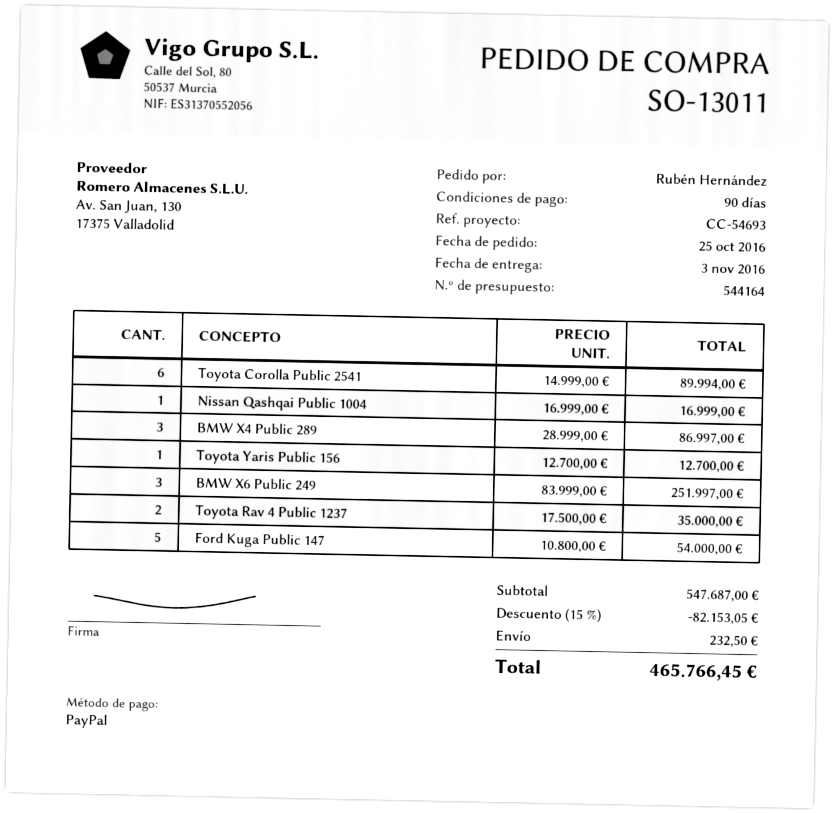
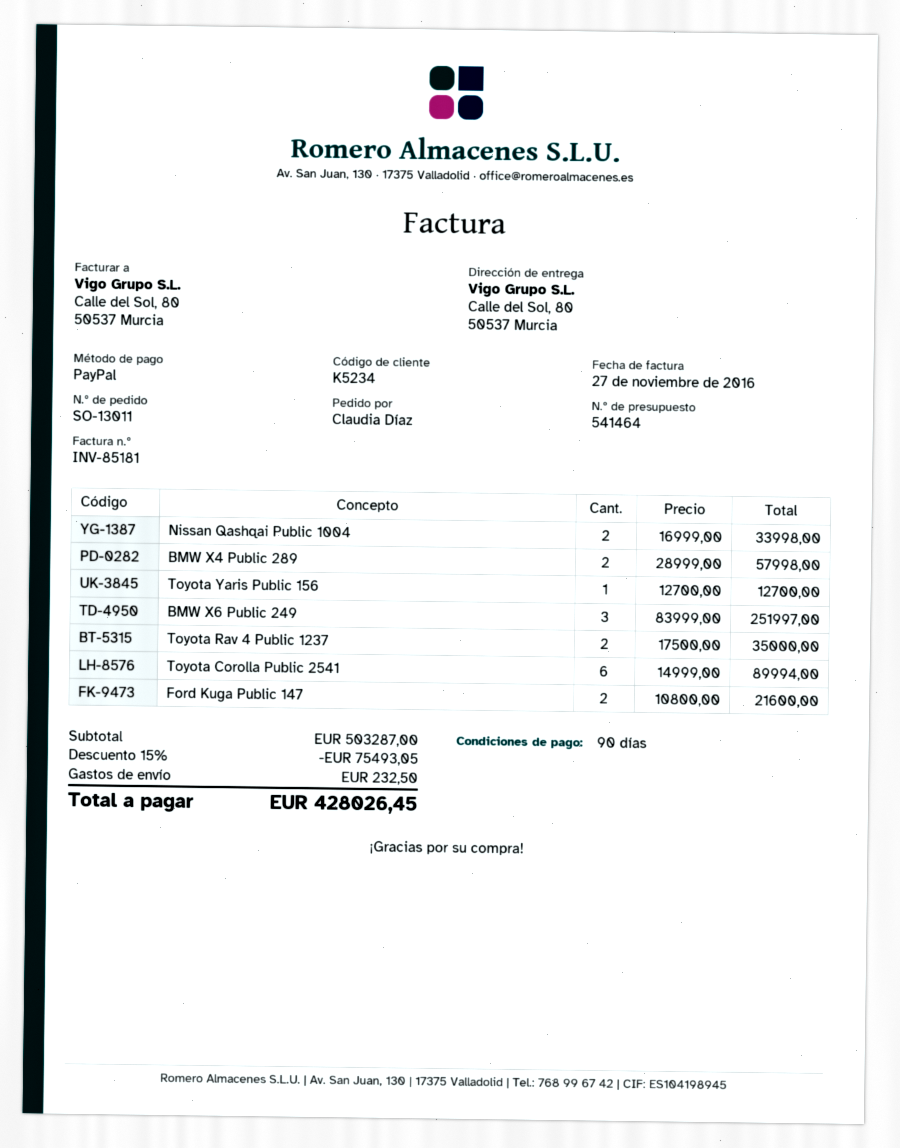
quote number: 544164 -> 541464
ordered by: Rubén Hernández -> Claudia Díaz
Nissan Qashqai Public 1004: 1 x 16999.00 = 16999.00 -> 2 x 16999.00 = 33998.00
BMW X4 Public 289: 3 x 28999.00 = 86997.00 -> 2 x 28999.00 = 57998.00
Ford Kuga Public 147: 5 x 10800.00 = 54000.00 -> 2 x 10800.00 = 21600.00
subtotal: 547687.00 -> 503287.00
discount: 15% = 82153.05 -> 15% = 75493.05
total: 465766.45 -> 428026.45

